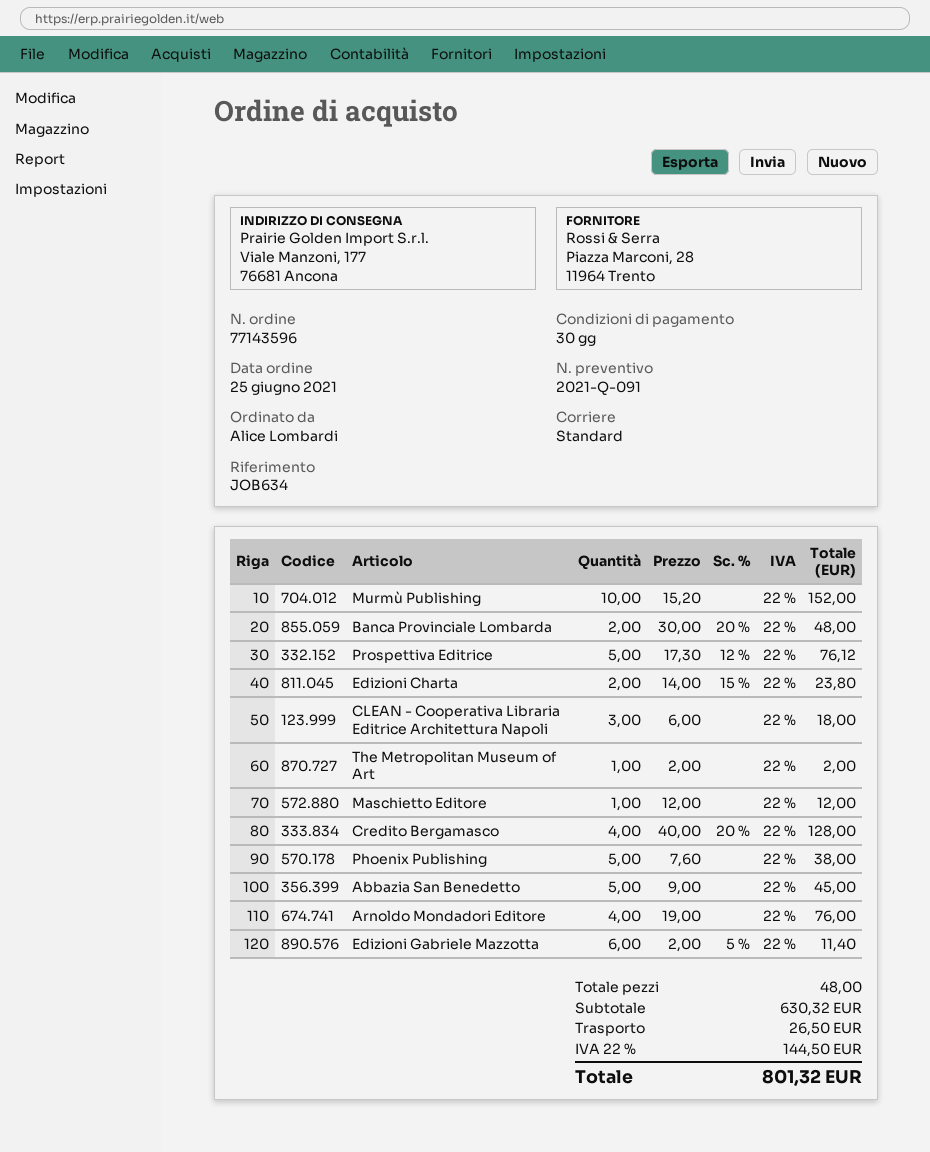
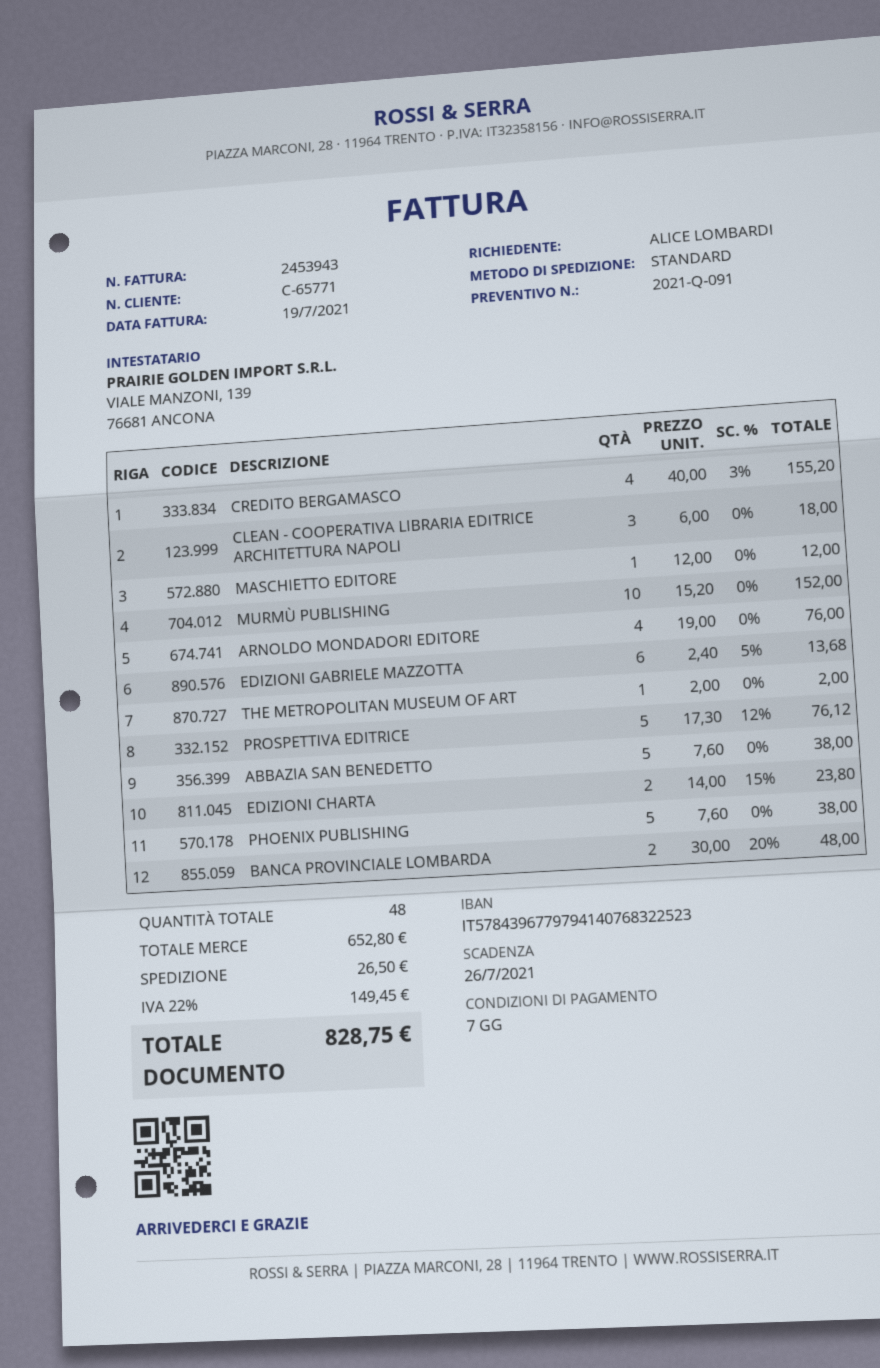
payment terms: 30 days -> 7 days
Credito Bergamasco: 4 x 40.00 - 20% = 128.00 -> 4 x 40.00 - 3% = 155.20
Abbazia San Benedetto: 5 x 9.00 = 45.00 -> 5 x 7.60 = 38.00
Edizioni Gabriele Mazzotta: 6 x 2.00 - 5% = 11.40 -> 6 x 2.40 - 5% = 13.68
subtotal: 630.32 -> 652.80
tax: 22% = 144.50 -> 22% = 149.45
total: 801.32 -> 828.75

